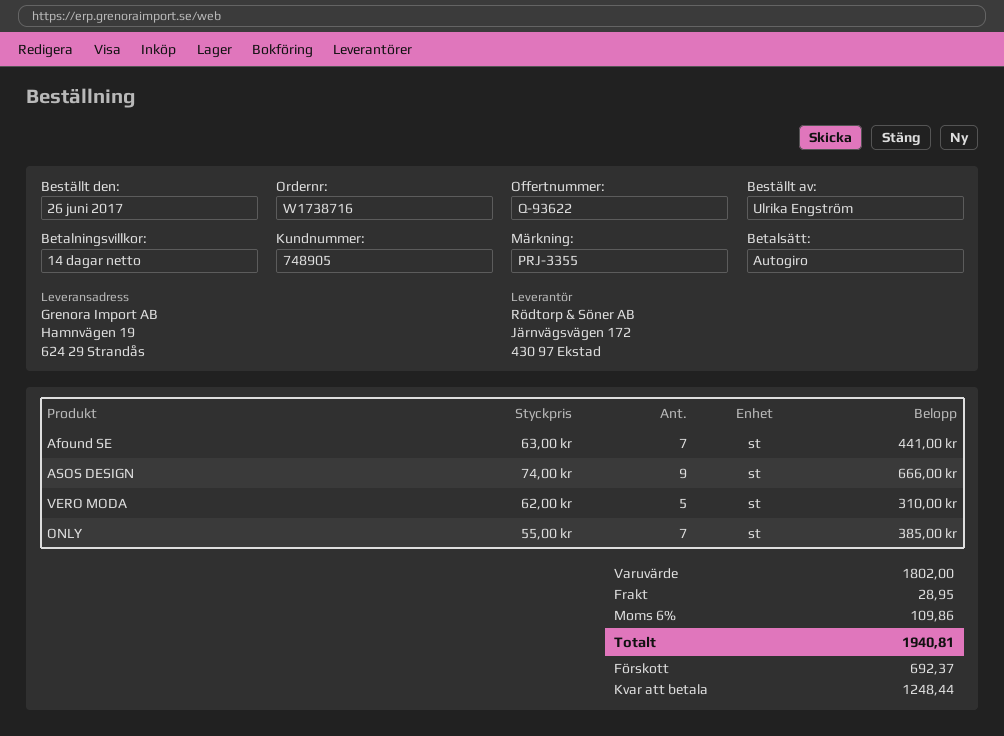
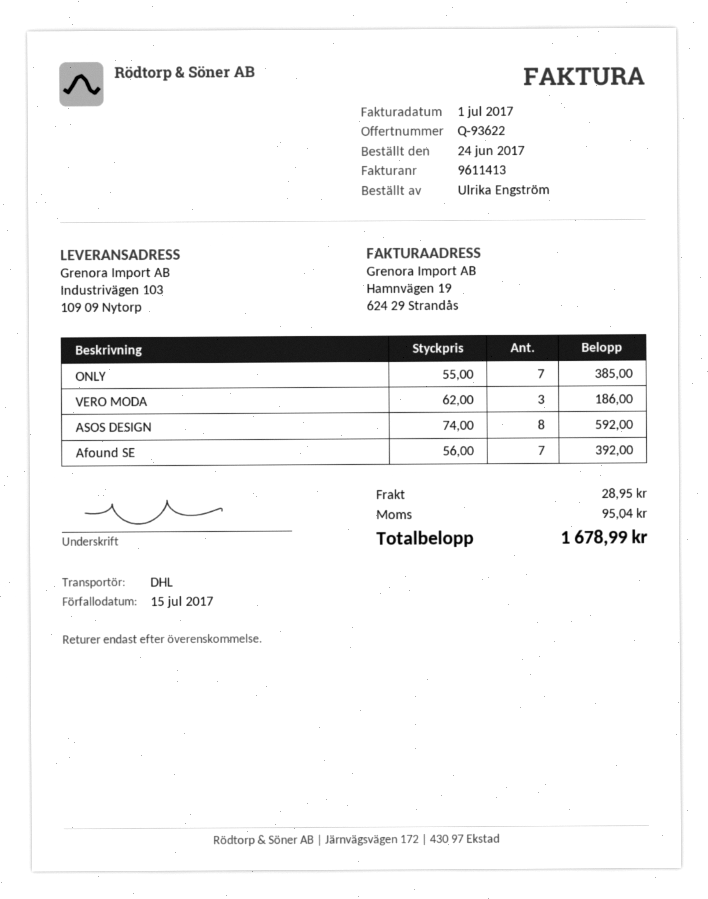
order date: 2017-06-26 -> 2017-06-24
ship to: Hamnvägen 19, 624 29 Strandås -> Industrivägen 103, 109 09 Nytorp
Afound SE: 7 x 63.00 = 441.00 -> 7 x 56.00 = 392.00
ASOS DESIGN: 9 x 74.00 = 666.00 -> 8 x 74.00 = 592.00
VERO MODA: 5 x 62.00 = 310.00 -> 3 x 62.00 = 186.00
tax: 109.86 -> 95.04
total: 1940.81 -> 1678.99

